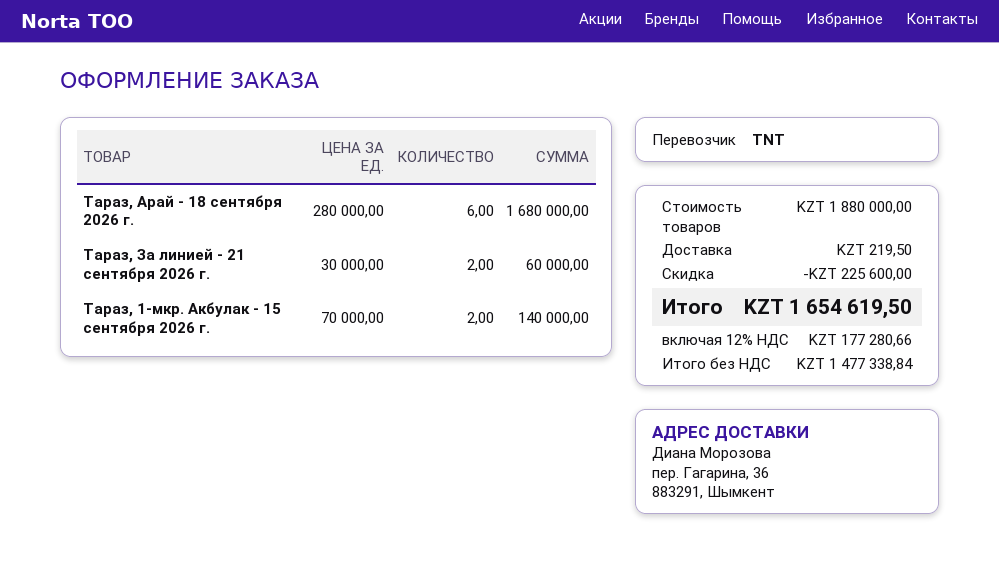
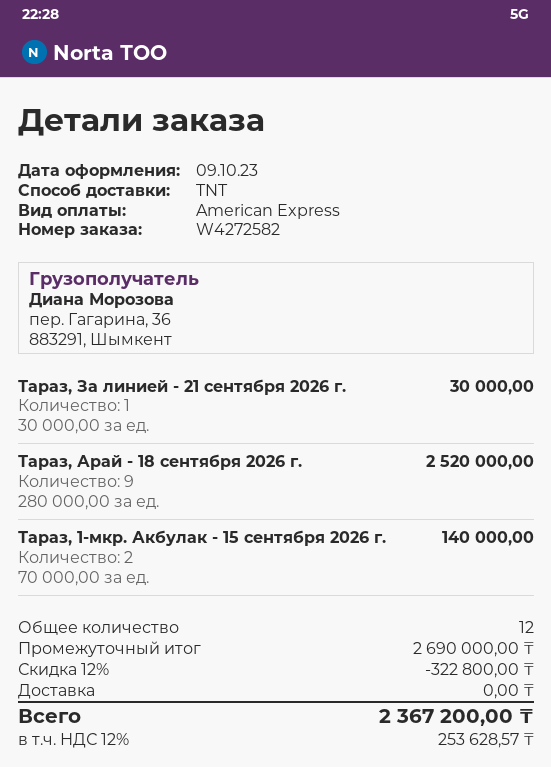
Тараз, Арай - 18 сентября 2026 г.: 6 x 280000.00 = 1680000.00 -> 9 x 280000.00 = 2520000.00
Тараз, За линией - 21 сентября 2026 г.: 2 x 30000.00 = 60000.00 -> 1 x 30000.00 = 30000.00
subtotal: 1880000.00 -> 2690000.00
discount: 225600.00 -> 322800.00
shipping: 219.50 -> 0.00
tax: 12% = 177280.66 -> 12% = 253628.57
total: 1654619.50 -> 2367200.00

